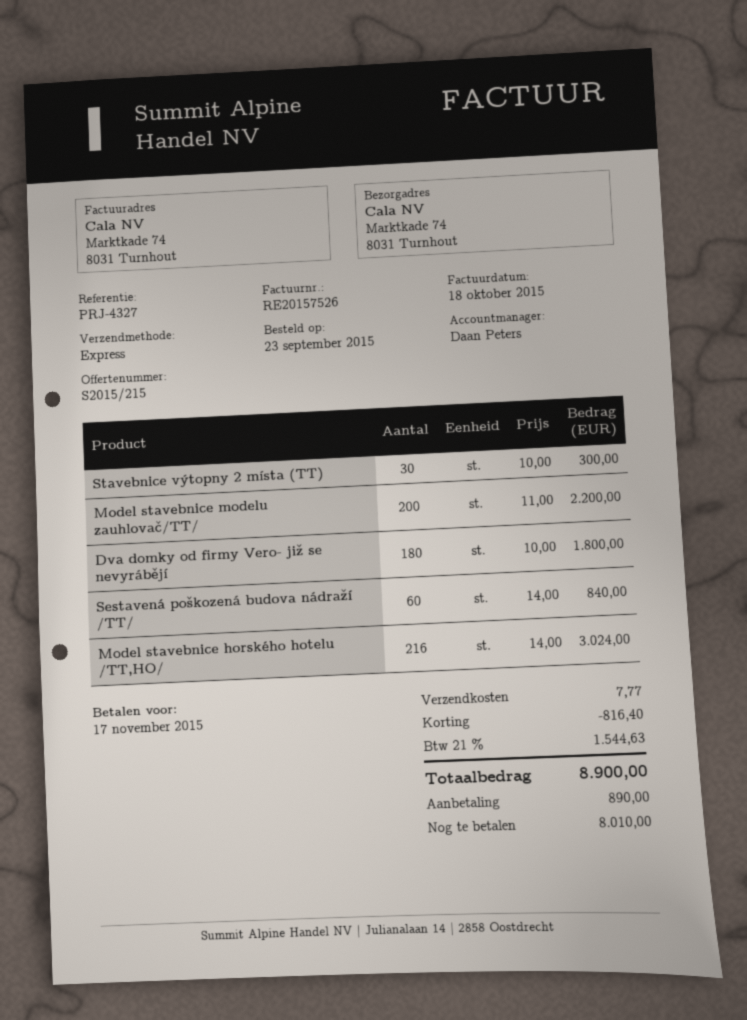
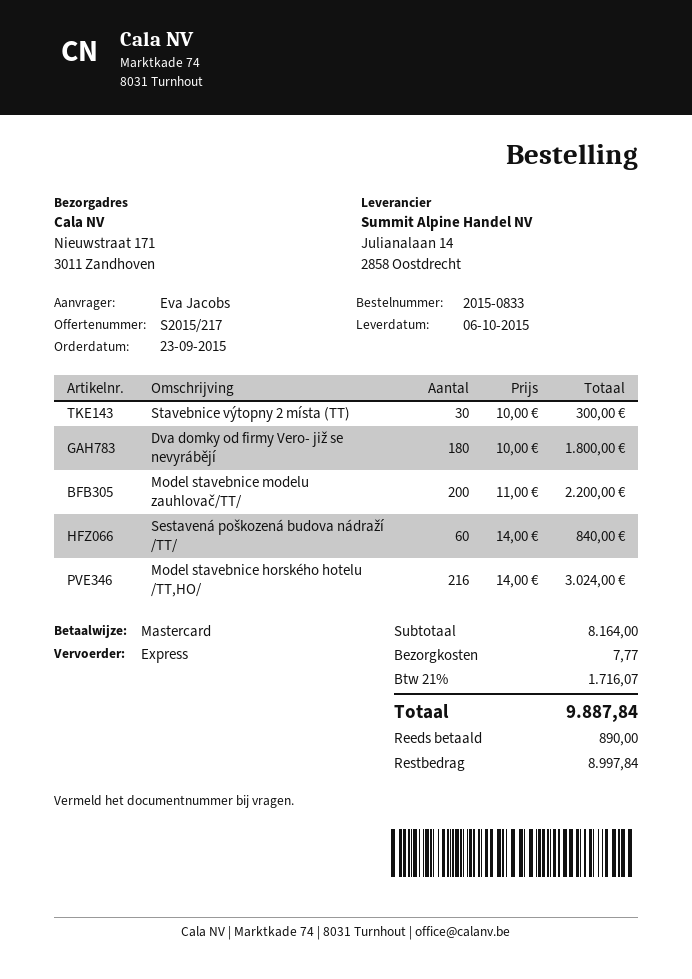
quote number: S2015/215 -> S2015/217
ship to: Marktkade 74, 8031 Turnhout -> Nieuwstraat 171, 3011 Zandhoven
discount: 816.40 -> none
tax: 21% = 1544.63 -> 21% = 1716.07
total: 8900.00 -> 9887.84
balance: 8010.00 -> 8997.84

